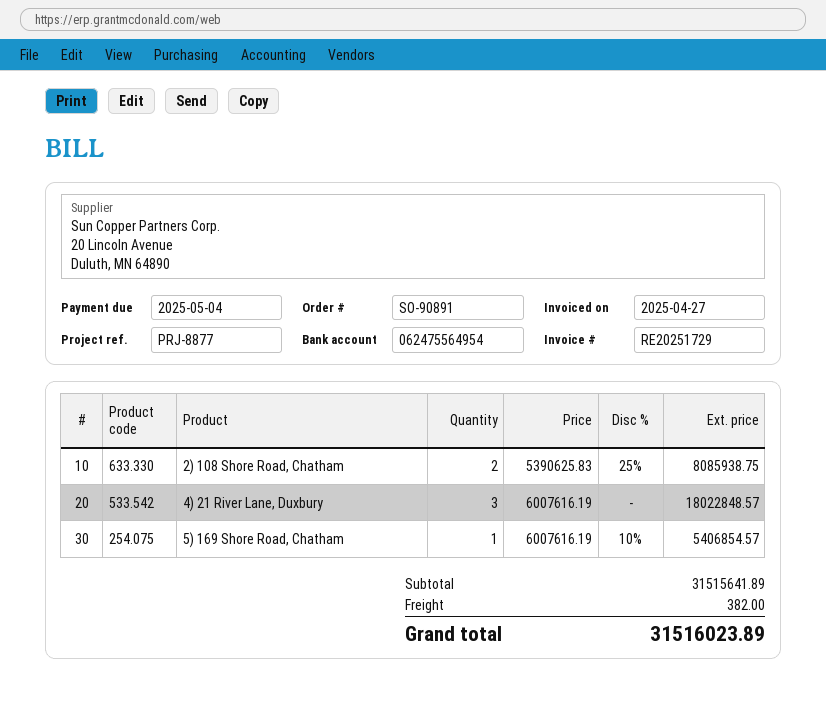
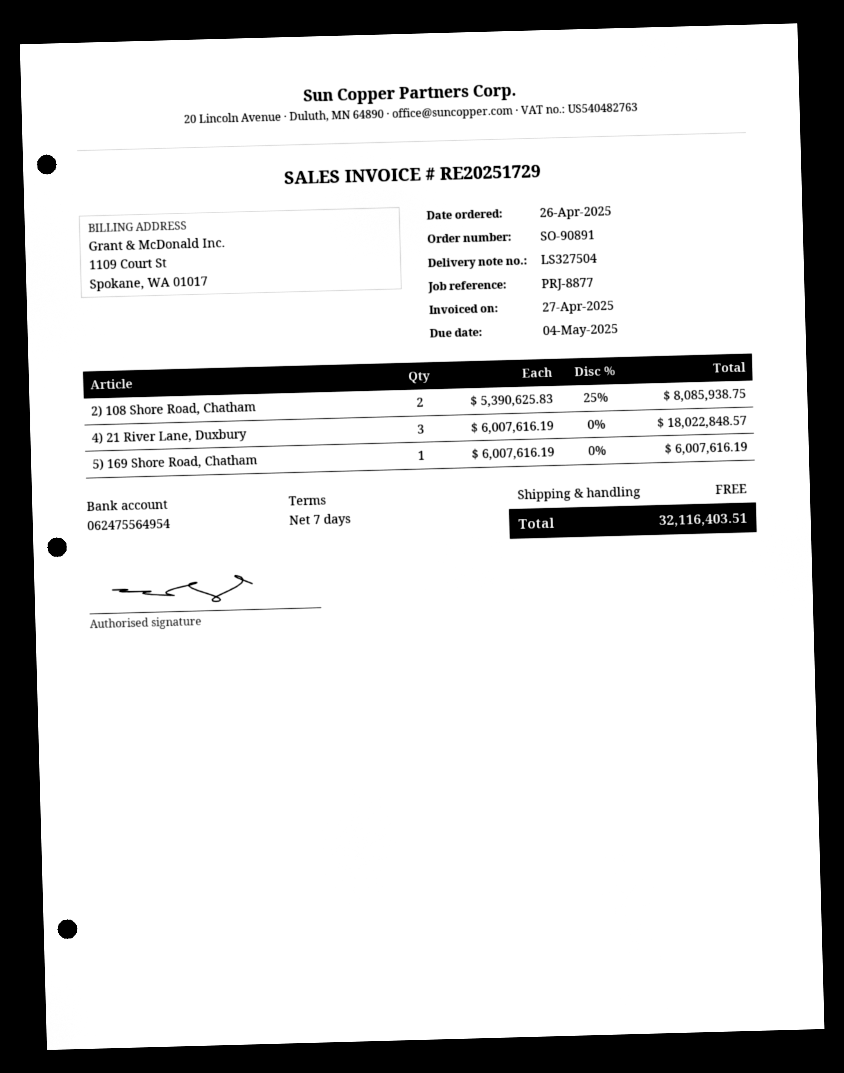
5) 169 Shore Road, Chatham: 1 x 6007616.19 - 10% = 5406854.57 -> 1 x 6007616.19 = 6007616.19
shipping: 382.00 -> 0.00
total: 31516023.89 -> 32116403.51

